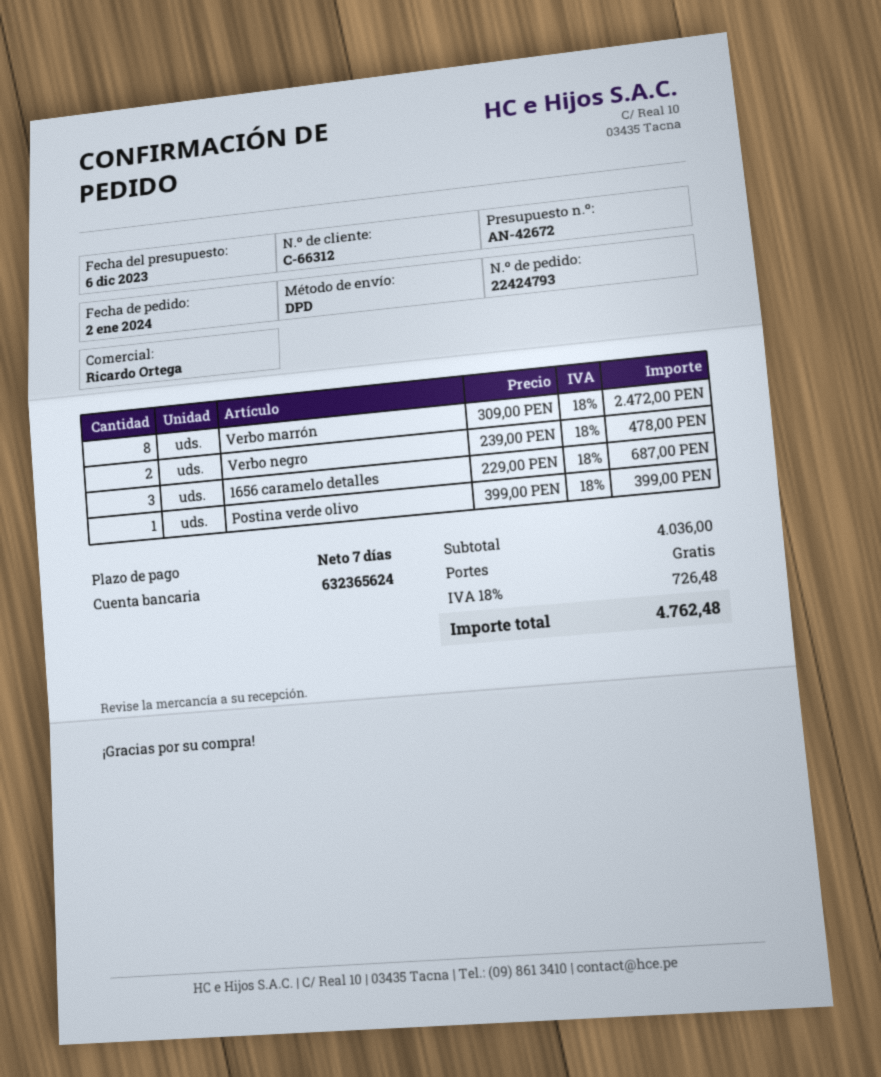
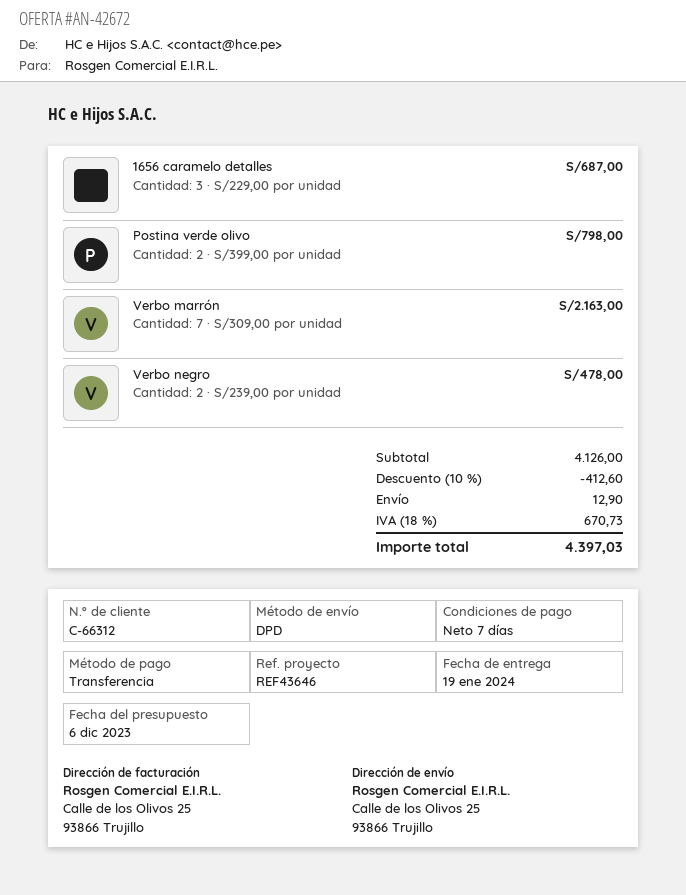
Verbo marrón: 8 x 309.00 = 2472.00 -> 7 x 309.00 = 2163.00
Postina verde olivo: 1 x 399.00 = 399.00 -> 2 x 399.00 = 798.00
subtotal: 4036.00 -> 4126.00
discount: none -> 10% = 412.60
shipping: 0.00 -> 12.90
tax: 18% = 726.48 -> 18% = 670.73
total: 4762.48 -> 4397.03

